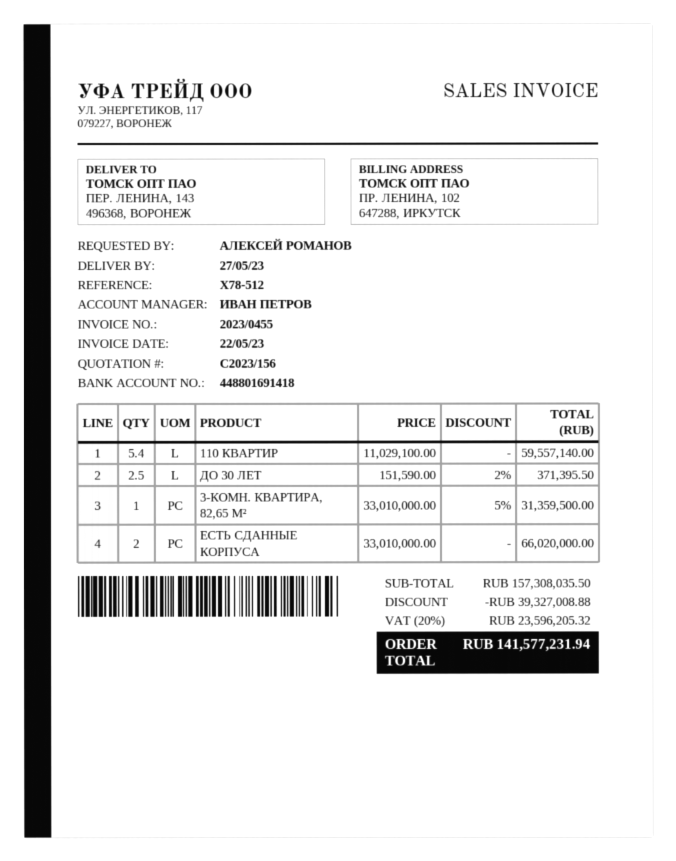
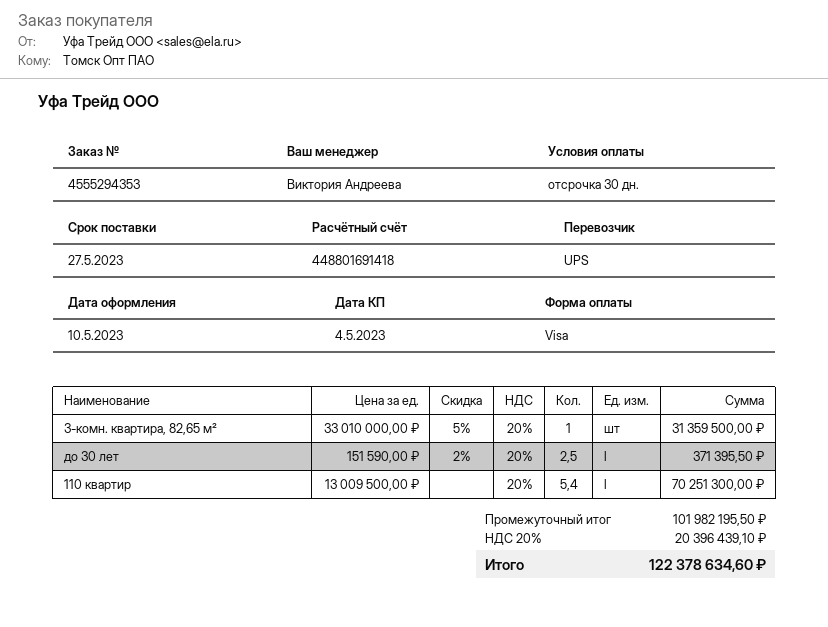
sales rep: ИВАН ПЕТРОВ -> Виктория Андреева
110 КВАРТИР: 5.4 x 11029100.00 = 59557140.00 -> 5.4 x 13009500.00 = 70251300.00
ЕСТЬ СДАННЫЕ КОРПУСА: 2 x 33010000.00 = 66020000.00 -> none
subtotal: 157308035.50 -> 101982195.50
discount: 39327008.88 -> none
tax: 20% = 23596205.32 -> 20% = 20396439.10
total: 141577231.94 -> 122378634.60

